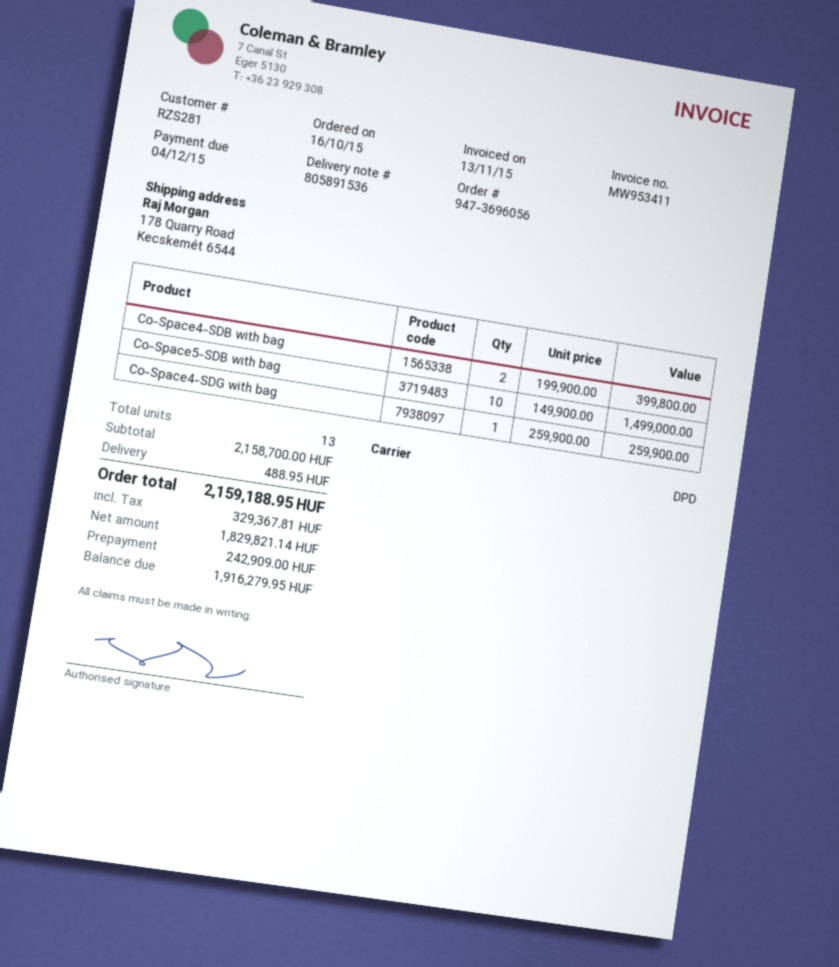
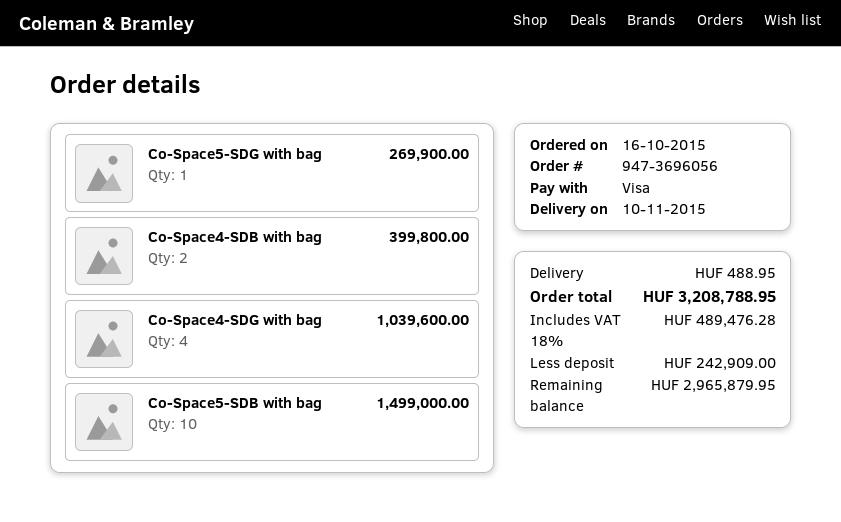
Co-Space4-SDG with bag: 1 for 259900.00 -> 4 for 1039600.00
Co-Space5-SDG with bag: none -> 1 for 269900.00
tax: 329367.81 -> 489476.28
total: 2159188.95 -> 3208788.95
balance: 1916279.95 -> 2965879.95

